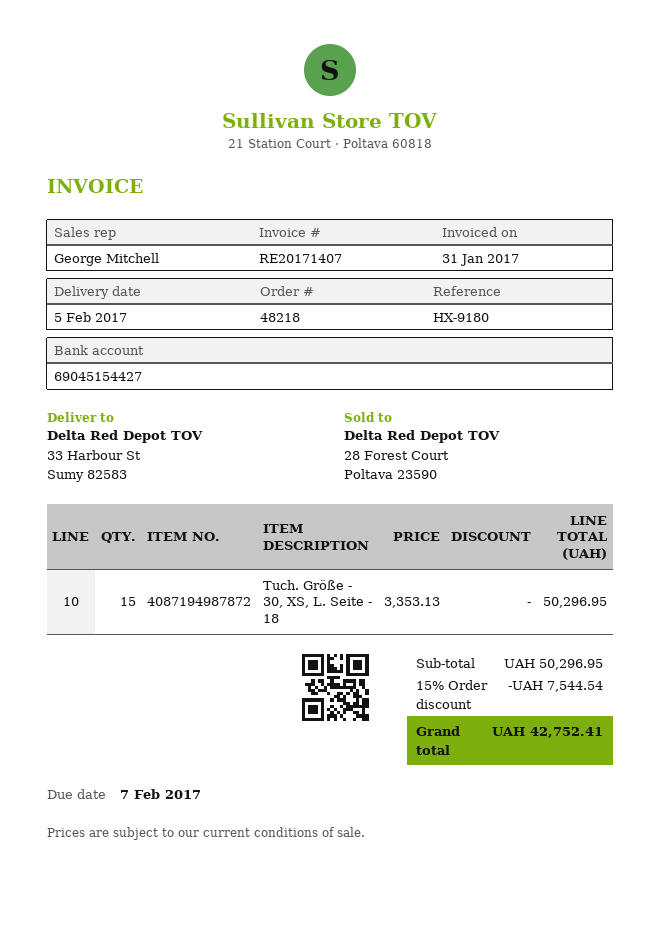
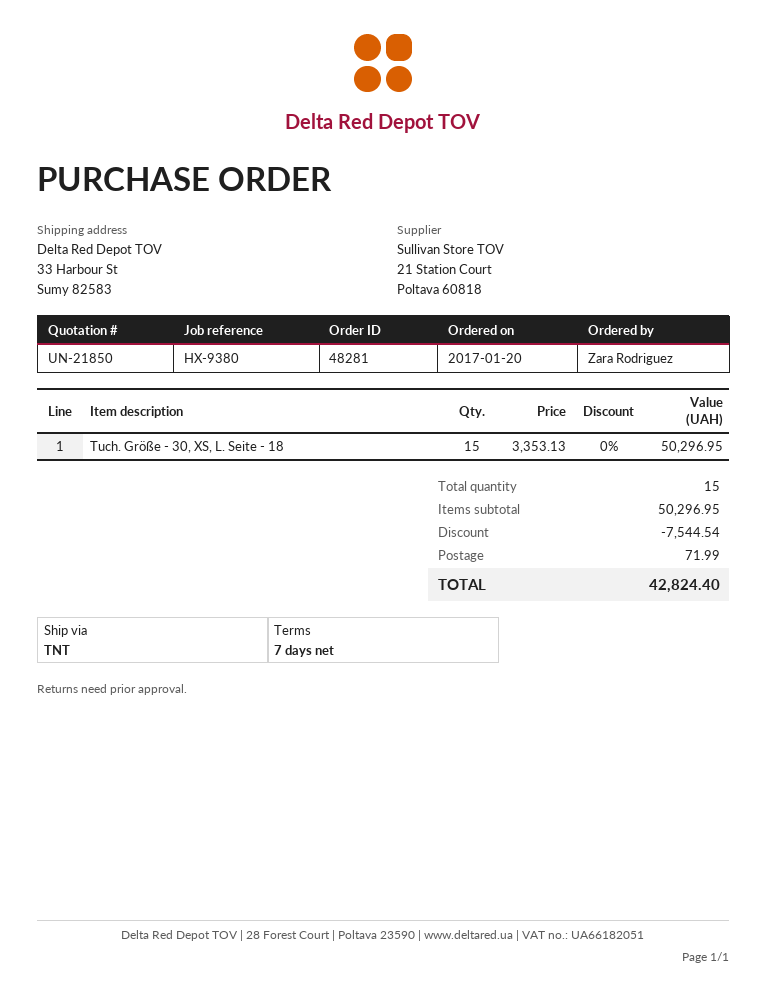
order number: 48218 -> 48281
reference: HX-9180 -> HX-9380
shipping: none -> 71.99
total: 42752.41 -> 42824.40

